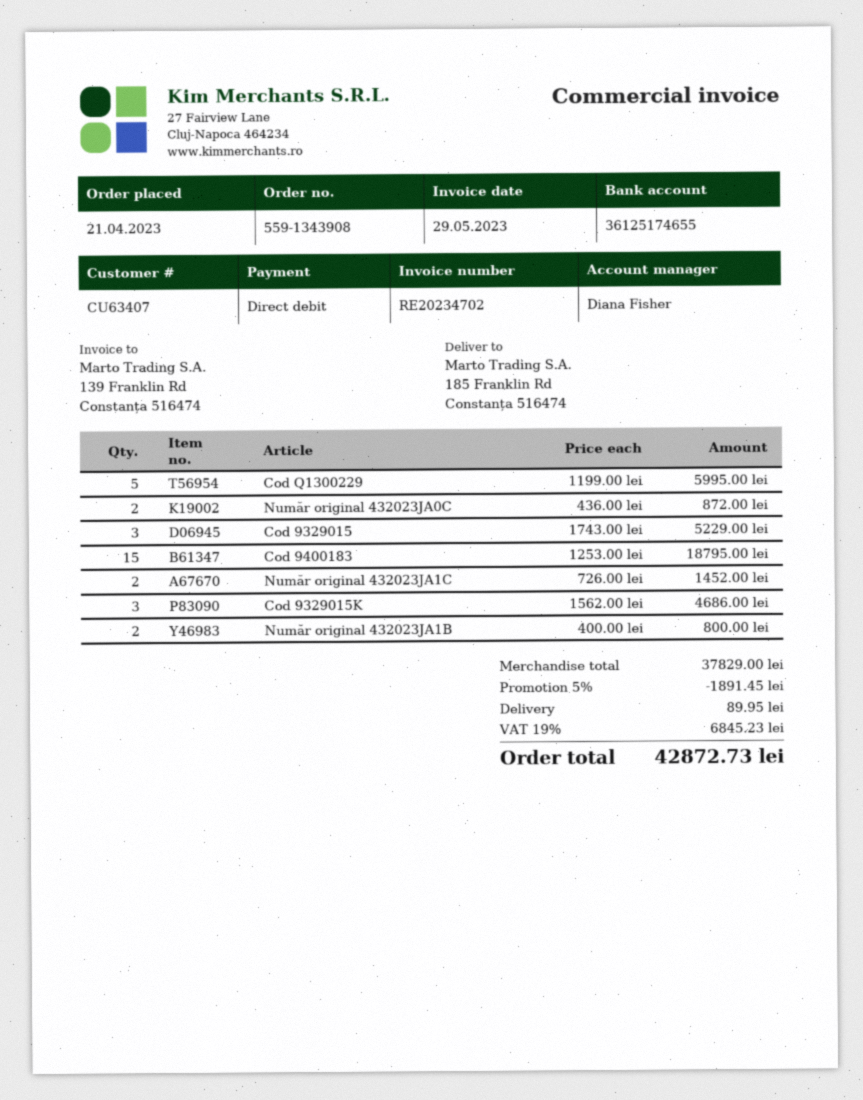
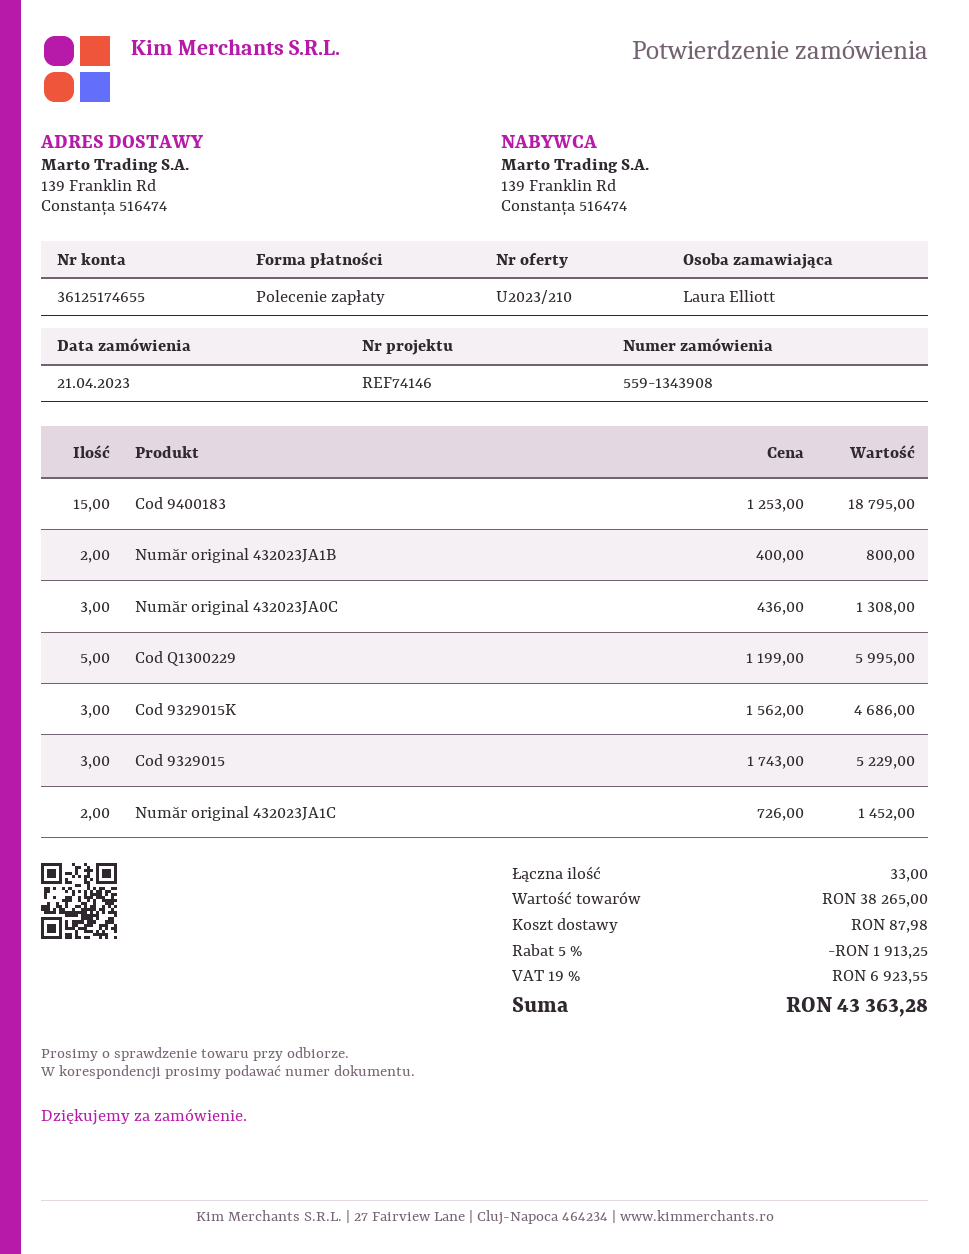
ship to: 185 Franklin Rd, Constanța 516474 -> 139 Franklin Rd, Constanța 516474
Număr original 432023JA0C: 2 x 436.00 = 872.00 -> 3 x 436.00 = 1308.00
subtotal: 37829.00 -> 38265.00
discount: 5% = 1891.45 -> 5% = 1913.25
shipping: 89.95 -> 87.98
tax: 19% = 6845.23 -> 19% = 6923.55
total: 42872.73 -> 43363.28

